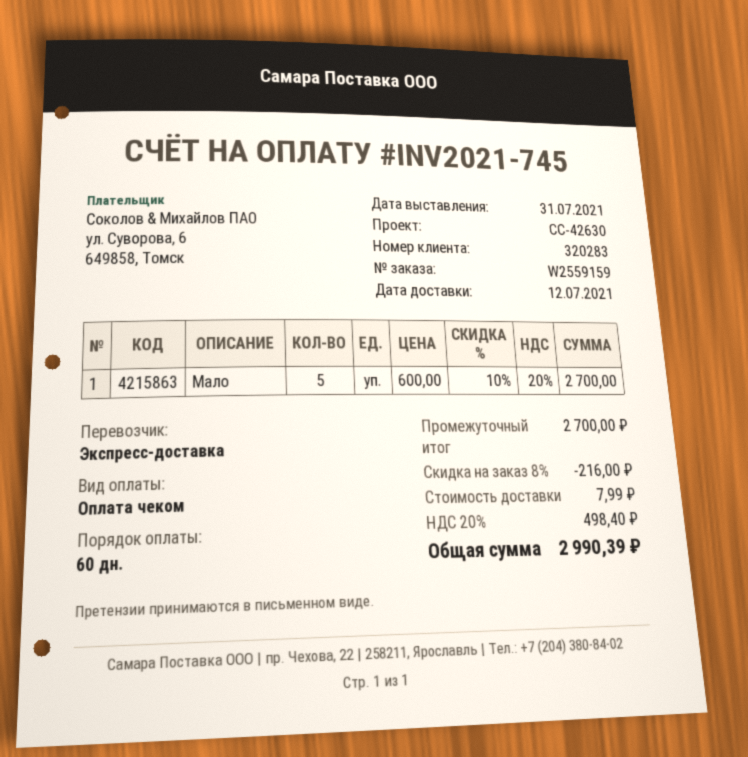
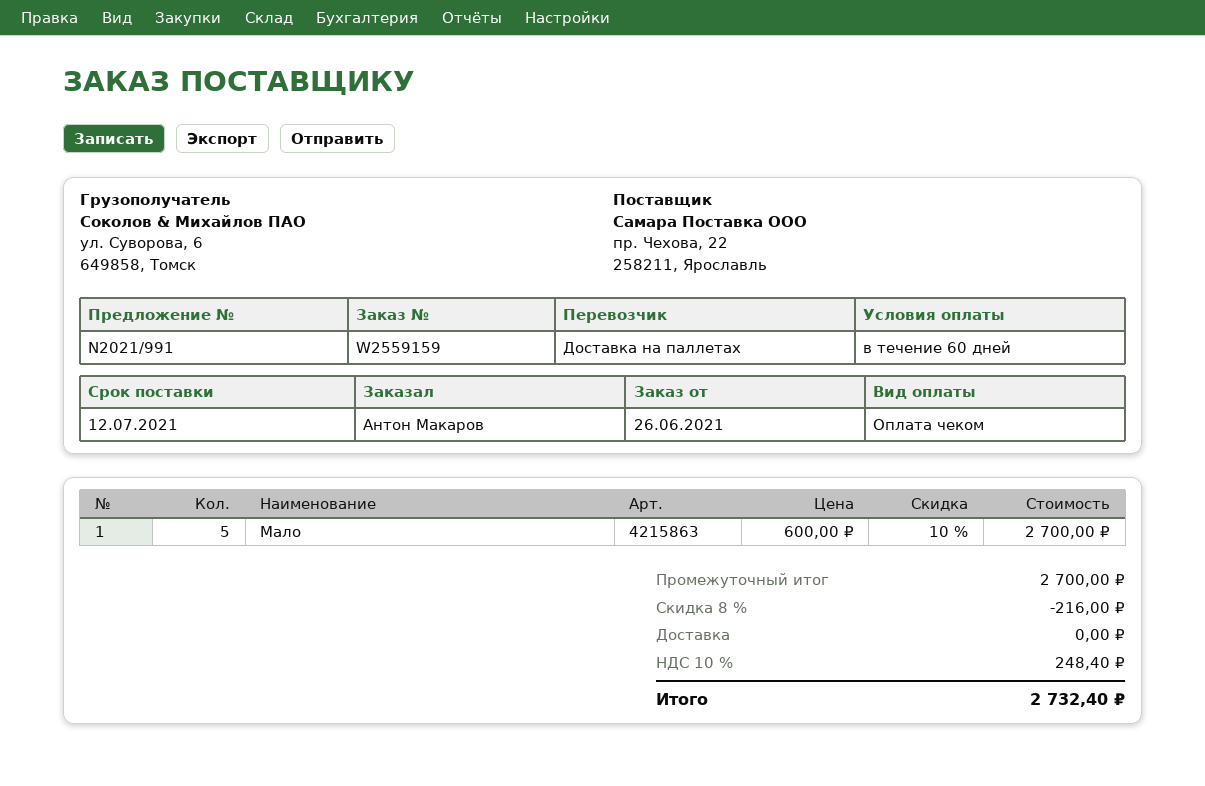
shipping method: express -> pallet freight
shipping: 7.99 -> 0.00
tax: 20% = 498.40 -> 10% = 248.40
total: 2990.39 -> 2732.40

